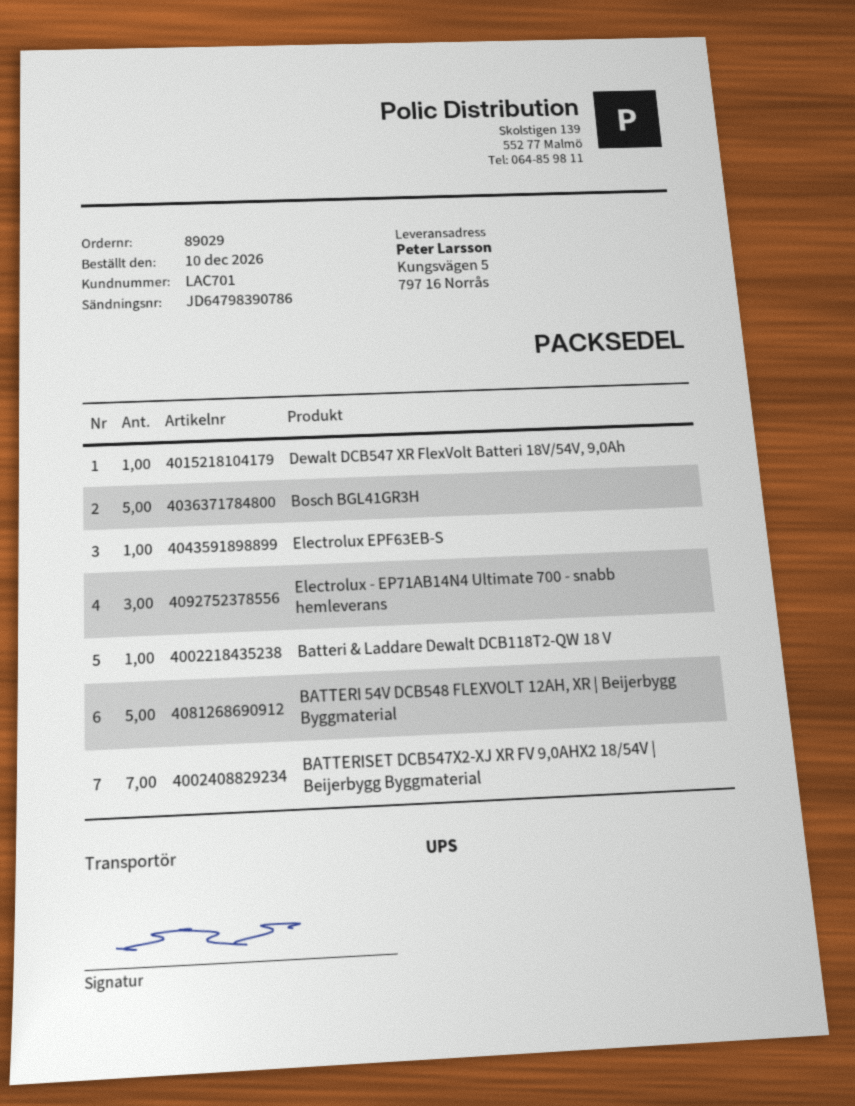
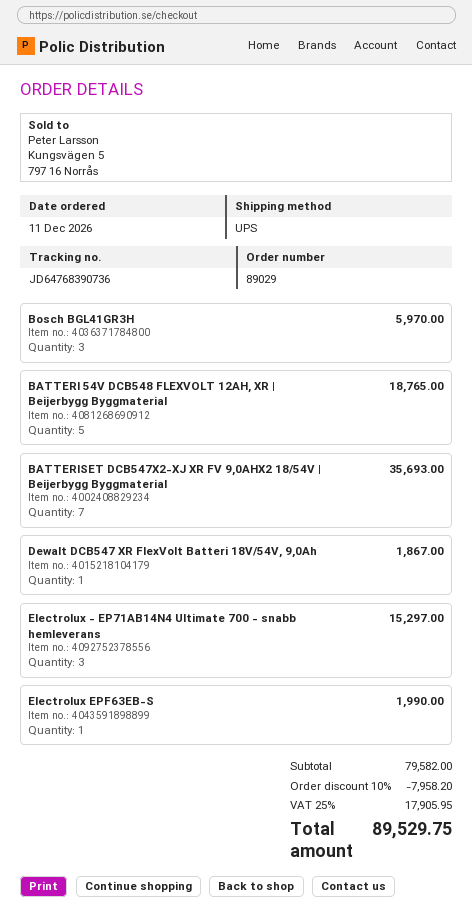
order date: 2026-12-10 -> 2026-12-11
tracking number: JD64798390786 -> JD64768390736
Bosch BGL41GR3H: 5 -> 3
Batteri & Laddare Dewalt DCB118T2-QW 18 V: 1 -> none

